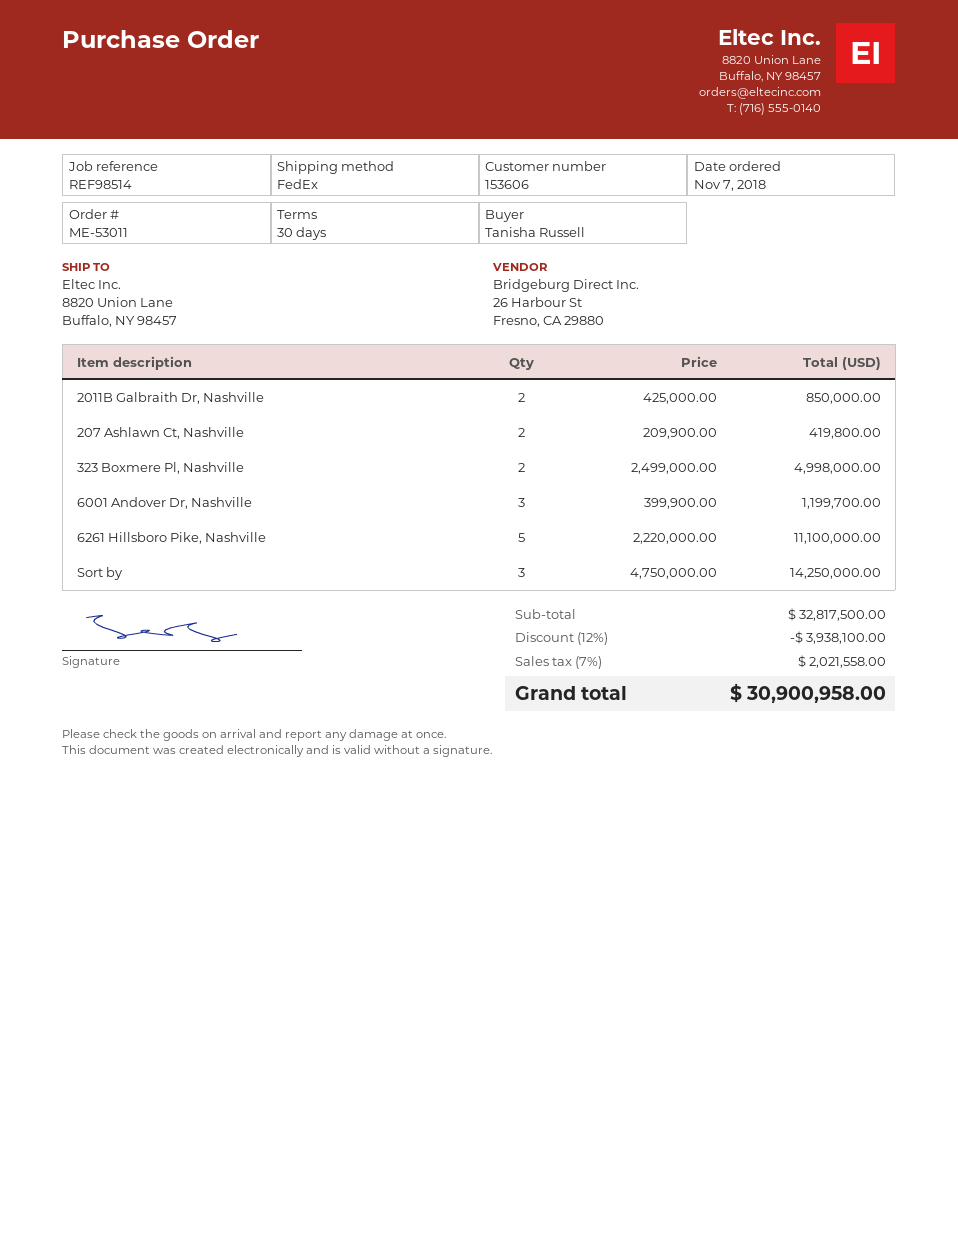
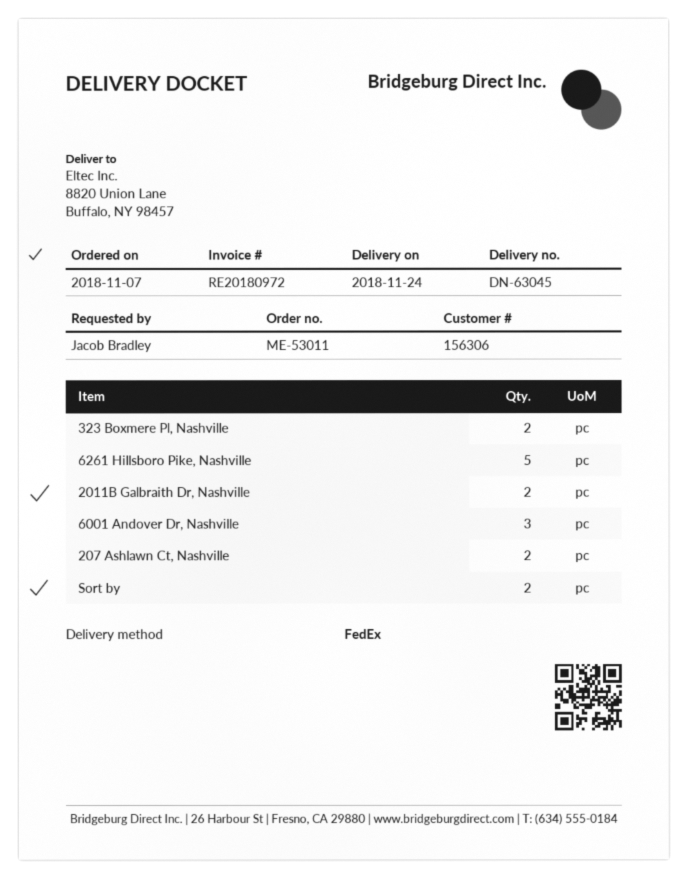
customer number: 153606 -> 156306
ordered by: Tanisha Russell -> Jacob Bradley
Sort by: 3 -> 2

